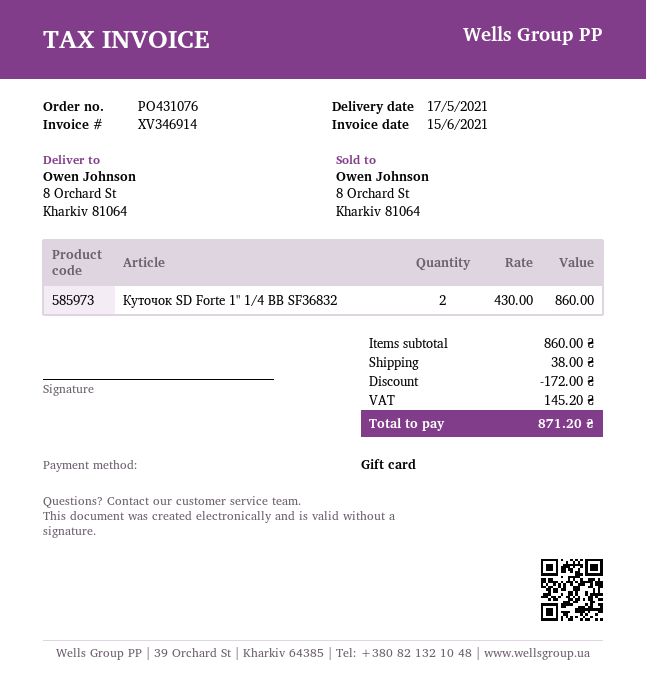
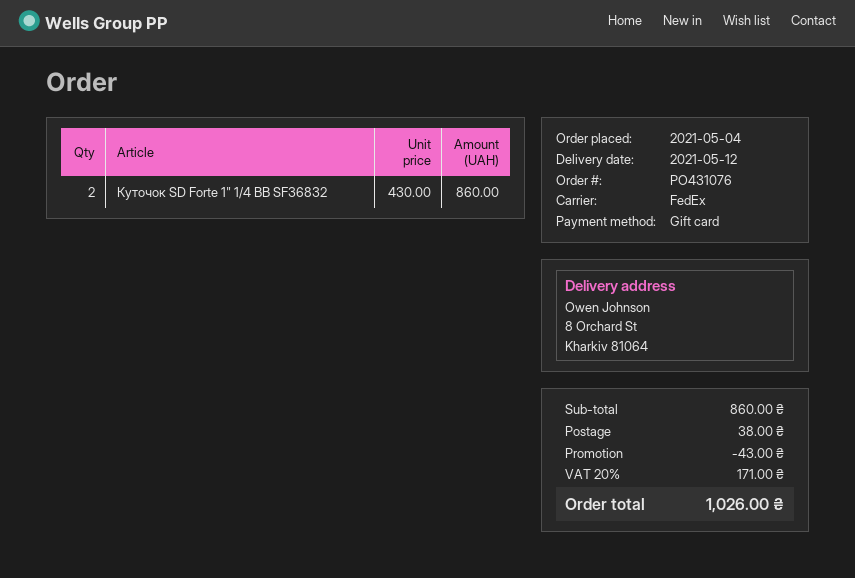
delivery date: 2021-05-17 -> 2021-05-12
discount: 172.00 -> 43.00
tax: 145.20 -> 171.00
total: 871.20 -> 1026.00

